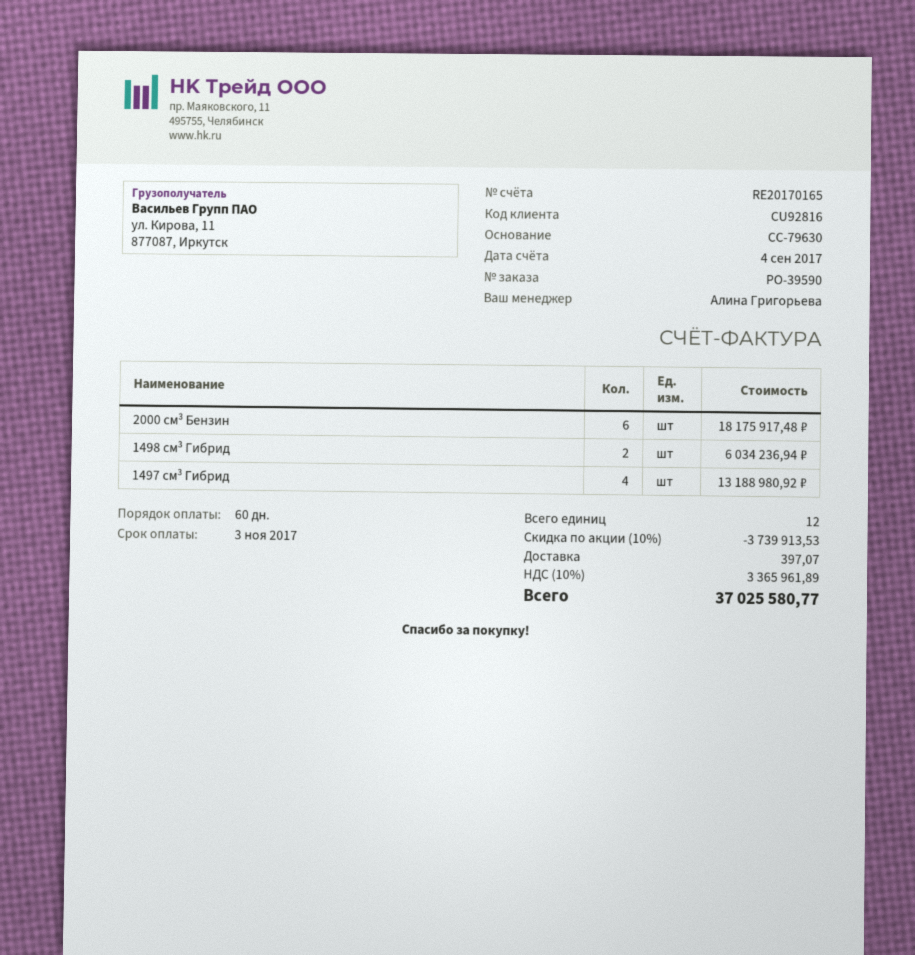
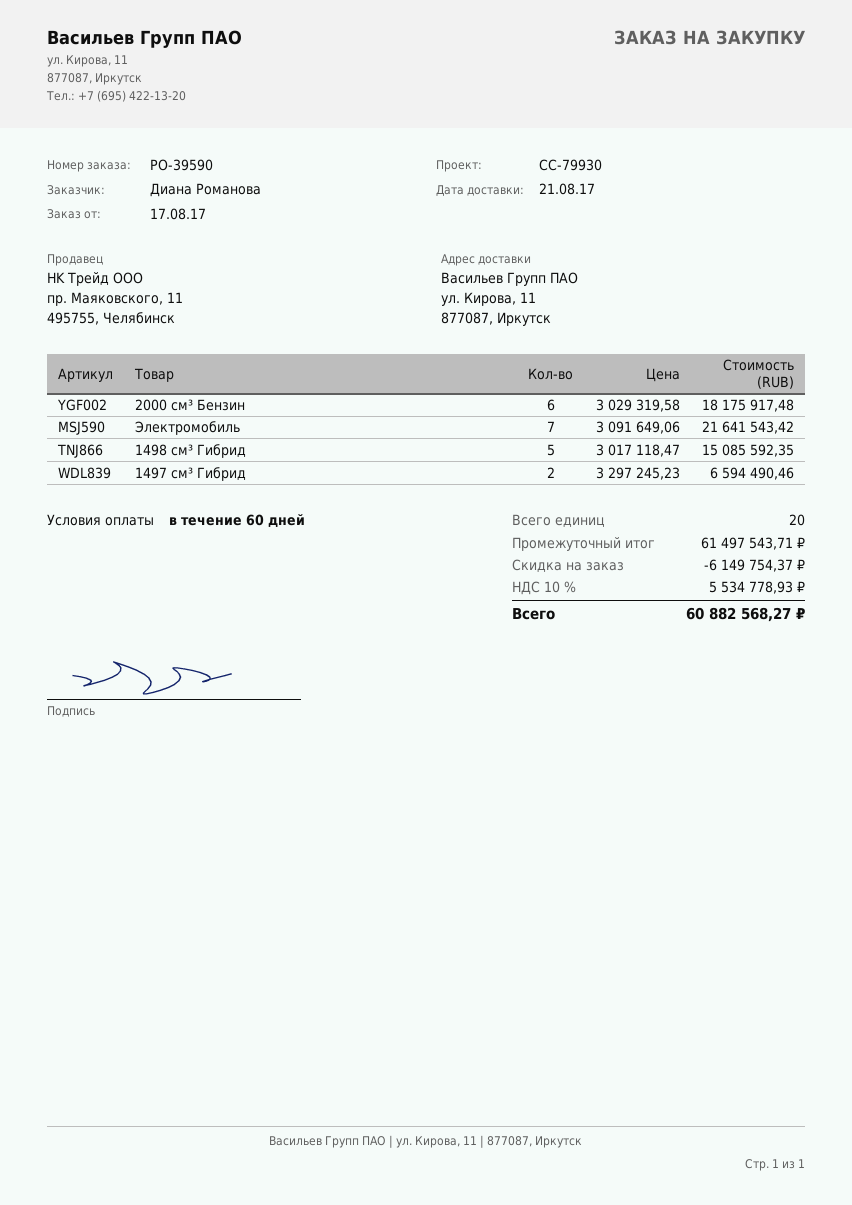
reference: CC-79630 -> CC-79930
1498 см³ Гибрид: 2 for 6034236.94 -> 5 for 15085592.35
1497 см³ Гибрид: 4 for 13188980.92 -> 2 for 6594490.46
Электромобиль: none -> 7 for 21641543.42
total quantity: 12 -> 20
discount: 3739913.53 -> 6149754.37
shipping: 397.07 -> none
tax: 10% = 3365961.89 -> 10% = 5534778.93
total: 37025580.77 -> 60882568.27

